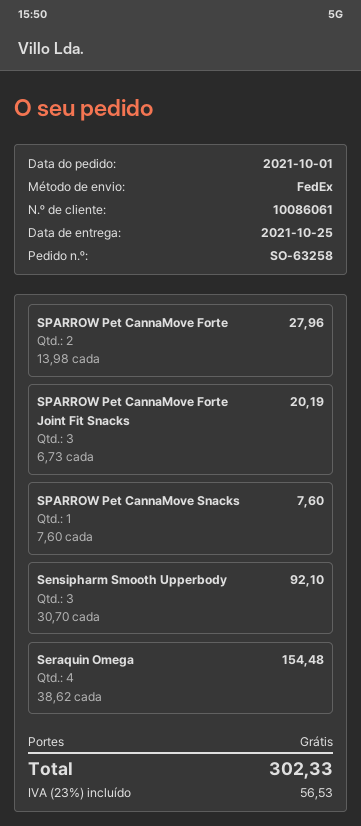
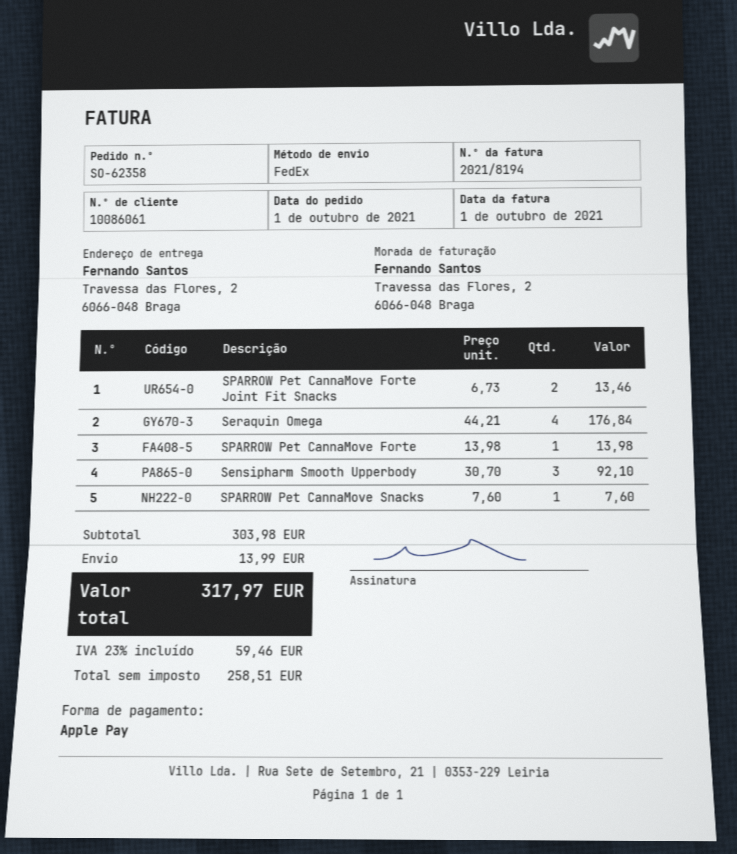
order number: SO-63258 -> SO-62358
SPARROW Pet CannaMove Forte: 2 x 13.98 = 27.96 -> 1 x 13.98 = 13.98
SPARROW Pet CannaMove Forte Joint Fit Snacks: 3 x 6.73 = 20.19 -> 2 x 6.73 = 13.46
Seraquin Omega: 4 x 38.62 = 154.48 -> 4 x 44.21 = 176.84
shipping: 0.00 -> 13.99
tax: 23% = 56.53 -> 23% = 59.46
total: 302.33 -> 317.97

